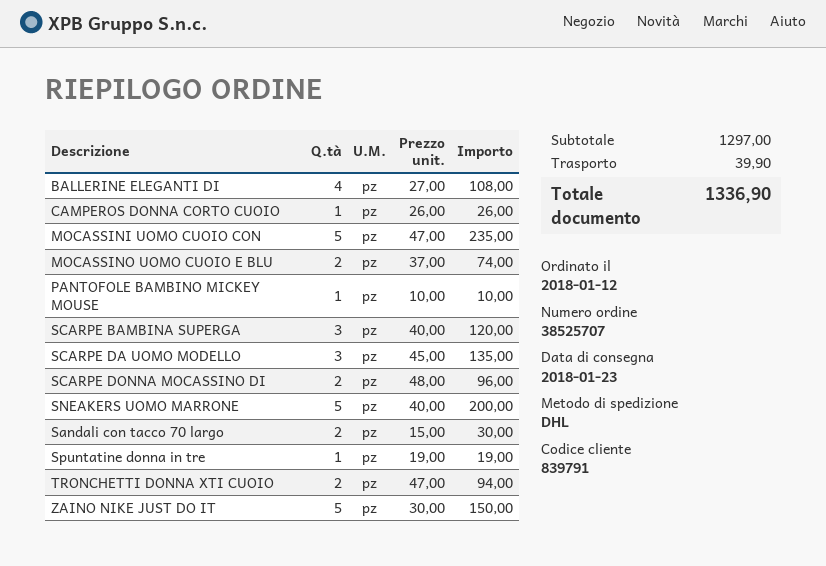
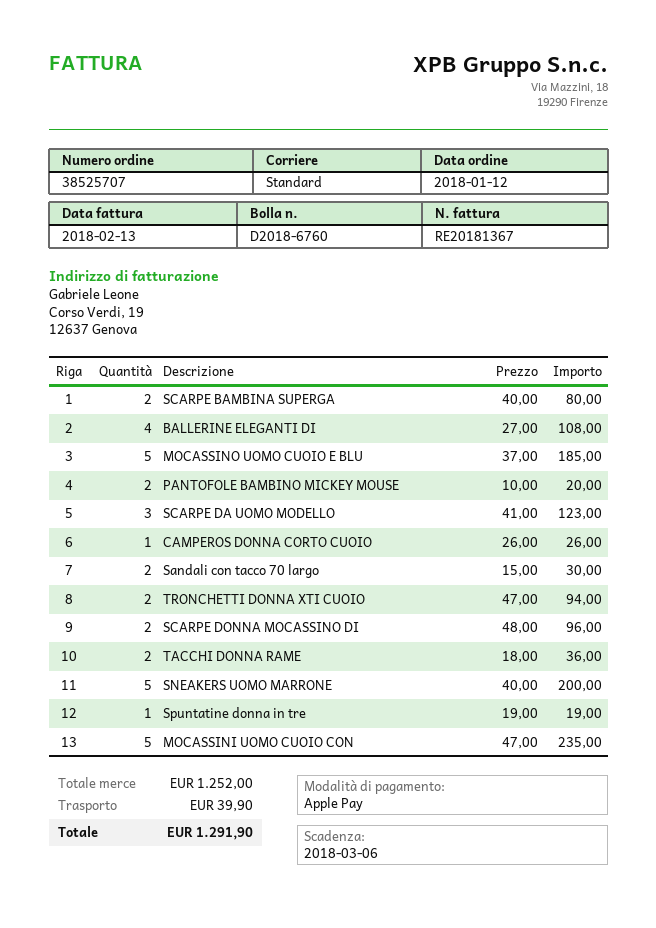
shipping method: DHL -> standard
MOCASSINO UOMO CUOIO E BLU: 2 x 37.00 = 74.00 -> 5 x 37.00 = 185.00
PANTOFOLE BAMBINO MICKEY MOUSE: 1 x 10.00 = 10.00 -> 2 x 10.00 = 20.00
SCARPE BAMBINA SUPERGA: 3 x 40.00 = 120.00 -> 2 x 40.00 = 80.00
SCARPE DA UOMO MODELLO: 3 x 45.00 = 135.00 -> 3 x 41.00 = 123.00
ZAINO NIKE JUST DO IT: 5 x 30.00 = 150.00 -> none
TACCHI DONNA RAME: none -> 2 x 18.00 = 36.00
subtotal: 1297.00 -> 1252.00
total: 1336.90 -> 1291.90

